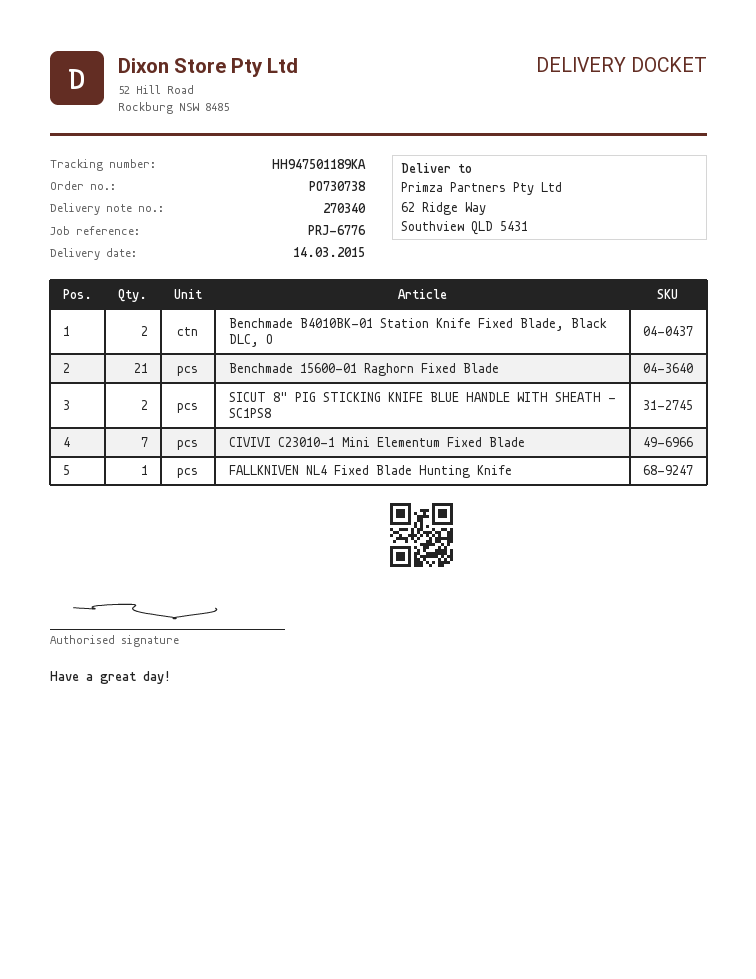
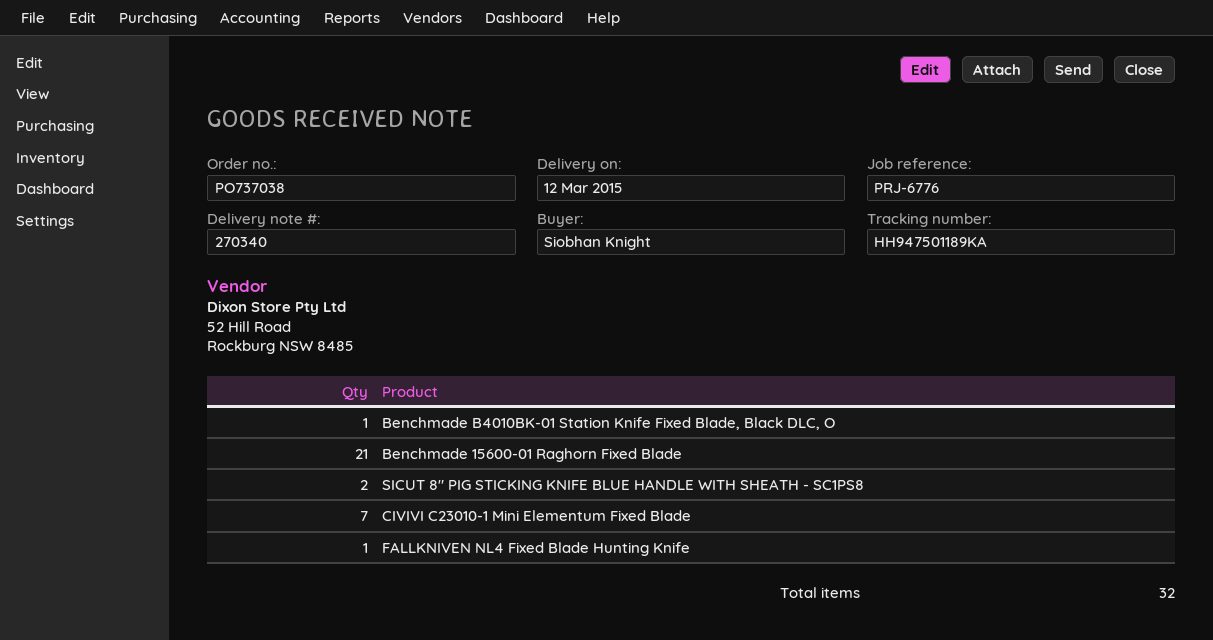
order number: PO730738 -> PO737038
delivery date: 2015-03-14 -> 2015-03-12
Benchmade B4010BK-01 Station Knife Fixed Blade, Black DLC, O: 2 -> 1

